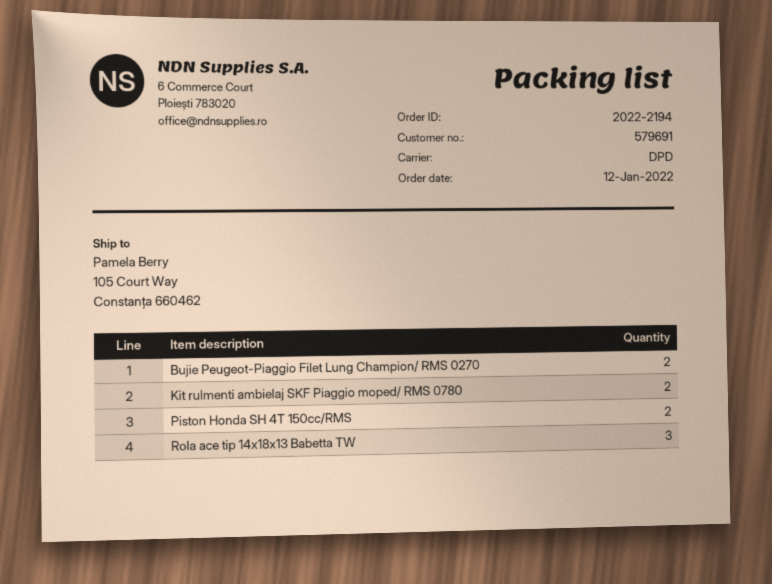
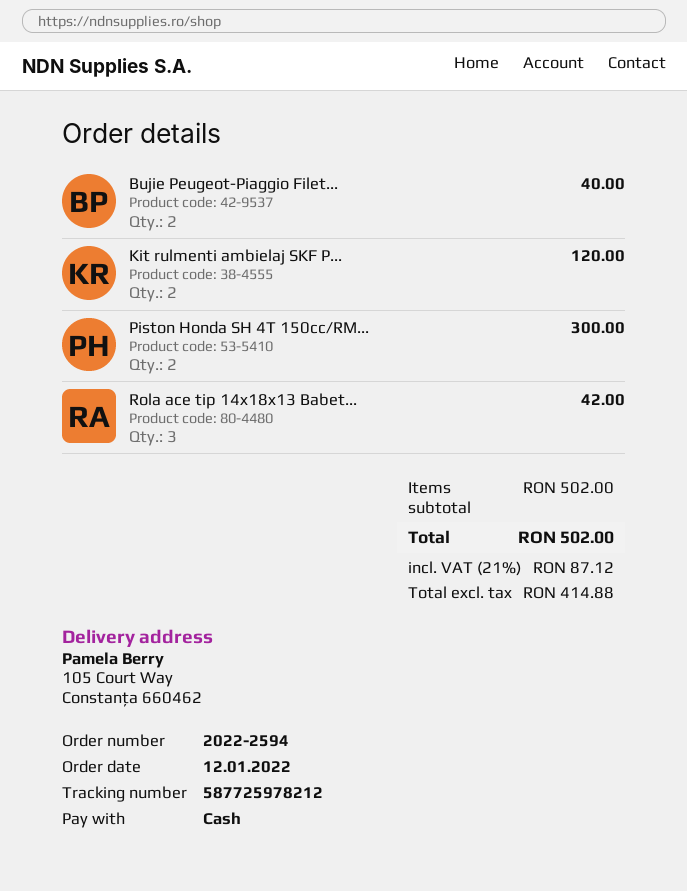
order number: 2022-2194 -> 2022-2594

